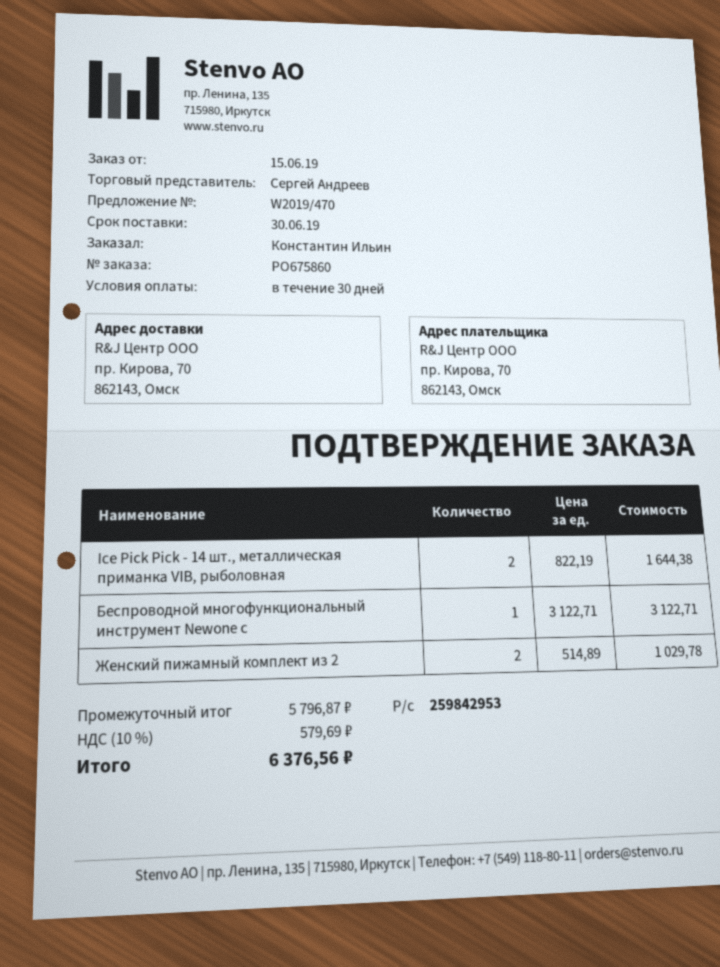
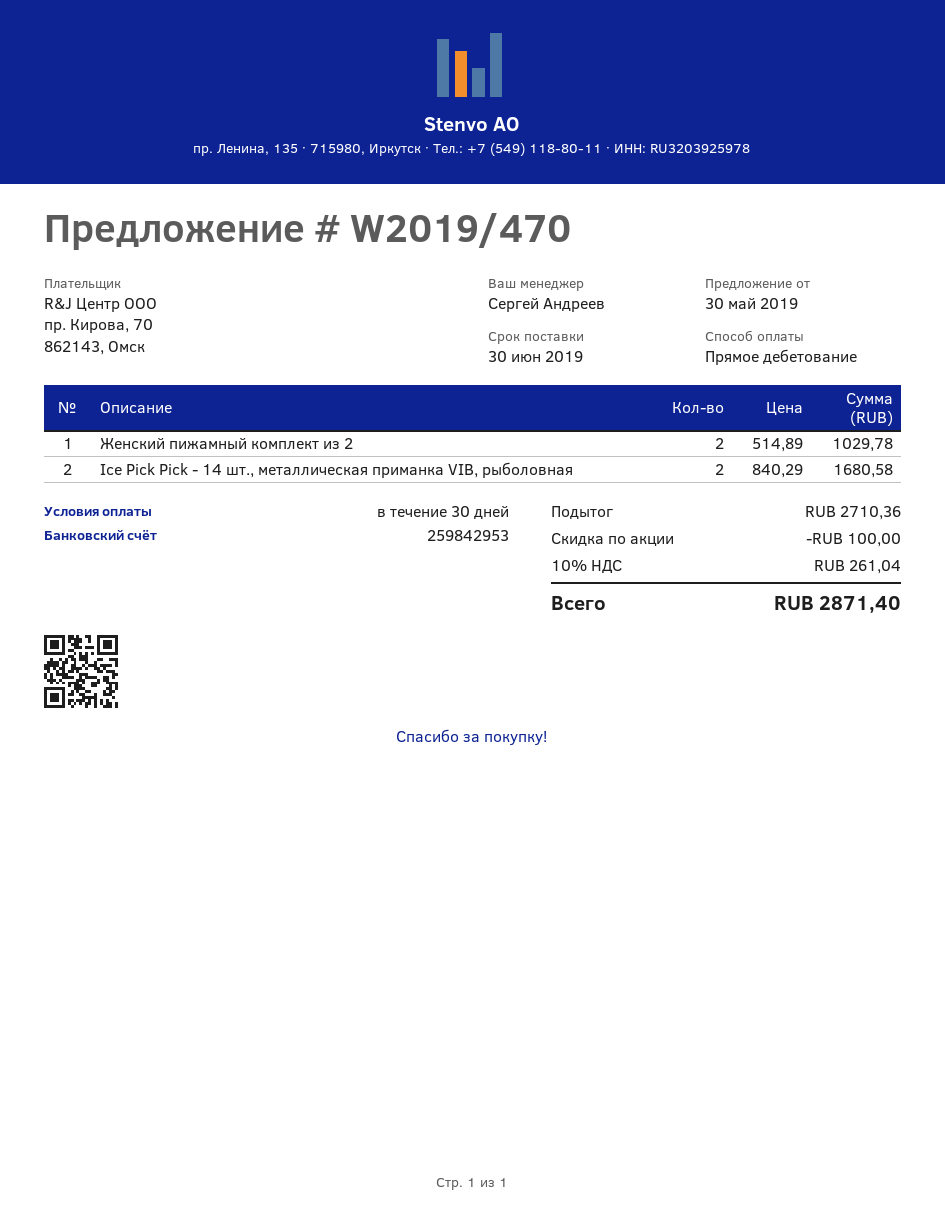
Ice Pick Pick - 14 шт., металлическая приманка VIB, рыболовная: 2 x 822.19 = 1644.38 -> 2 x 840.29 = 1680.58
Беспроводной многофункциональный инструмент Newone с: 1 x 3122.71 = 3122.71 -> none
subtotal: 5796.87 -> 2710.36
discount: none -> 100.00
tax: 10% = 579.69 -> 10% = 261.04
total: 6376.56 -> 2871.40

